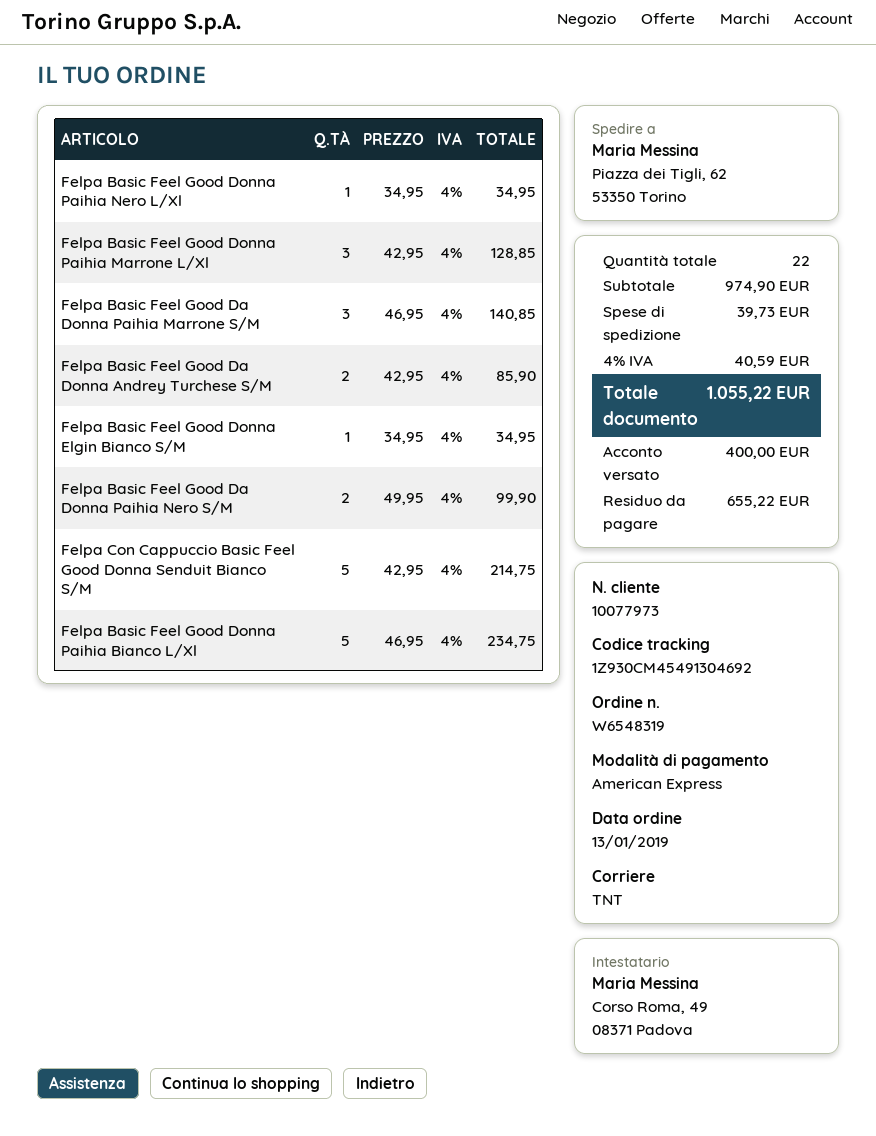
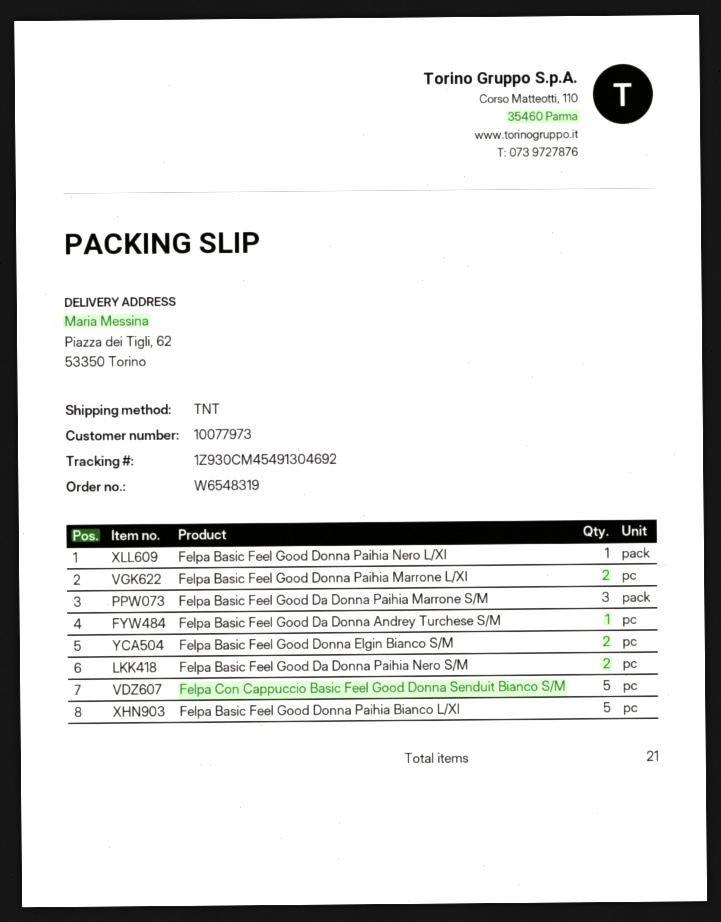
Felpa Basic Feel Good Donna Paihia Marrone L/Xl: 3 -> 2
Felpa Basic Feel Good Da Donna Andrey Turchese S/M: 2 -> 1
Felpa Basic Feel Good Donna Elgin Bianco S/M: 1 -> 2
total quantity: 22 -> 21

